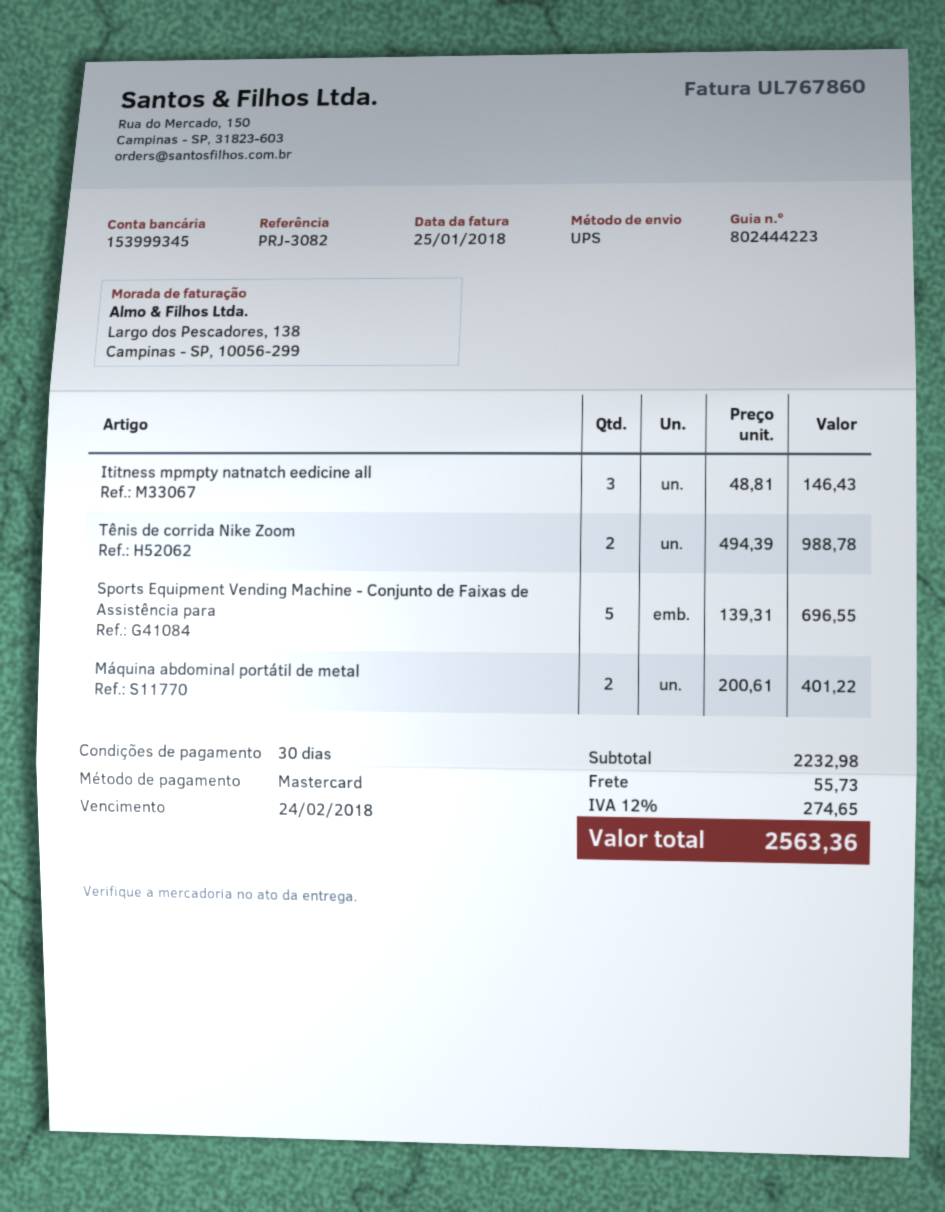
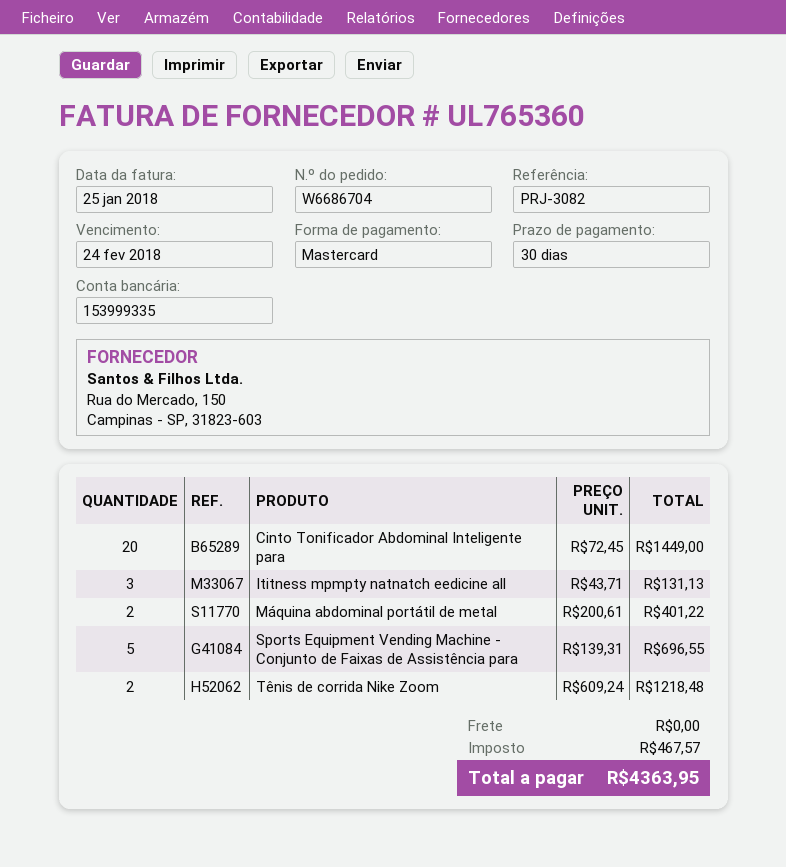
invoice number: UL767860 -> UL765360
bank account: 153999345 -> 153999335
Ititness mpmpty natnatch eedicine all: 3 x 48.81 = 146.43 -> 3 x 43.71 = 131.13
Tênis de corrida Nike Zoom: 2 x 494.39 = 988.78 -> 2 x 609.24 = 1218.48
Cinto Tonificador Abdominal Inteligente para: none -> 20 x 72.45 = 1449.00
shipping: 55.73 -> 0.00
tax: 274.65 -> 467.57
total: 2563.36 -> 4363.95

